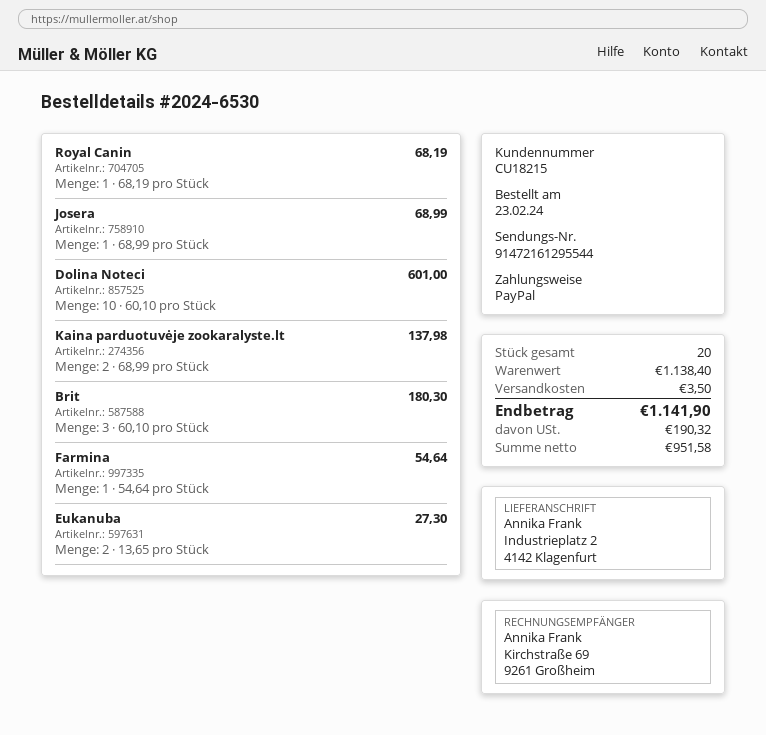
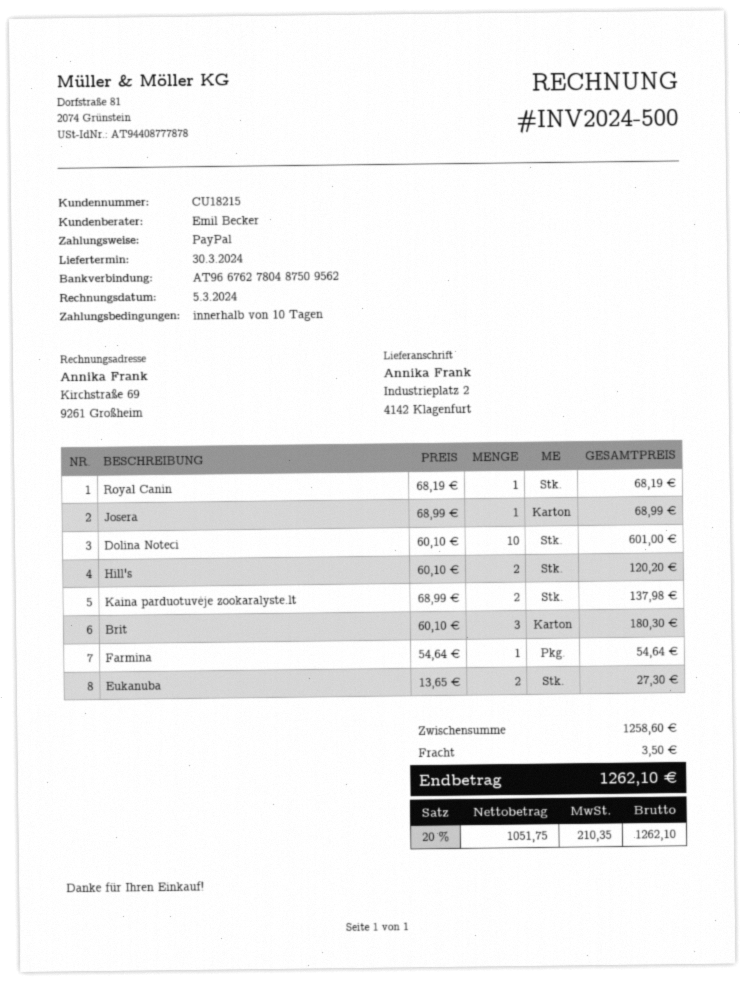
Hill's: none -> 2 x 60.10 = 120.20
subtotal: 1138.40 -> 1258.60
net: 951.58 -> 1051.75
tax: 190.32 -> 210.35
total: 1141.90 -> 1262.10

